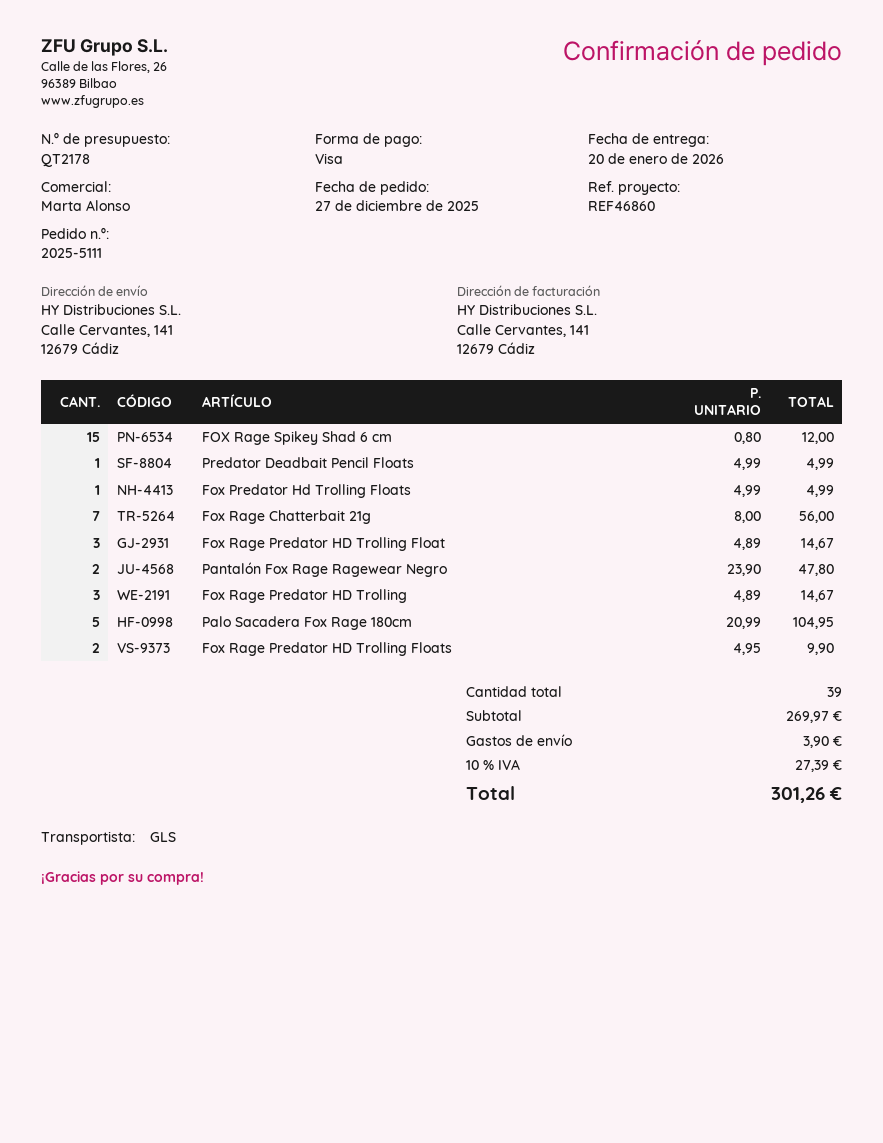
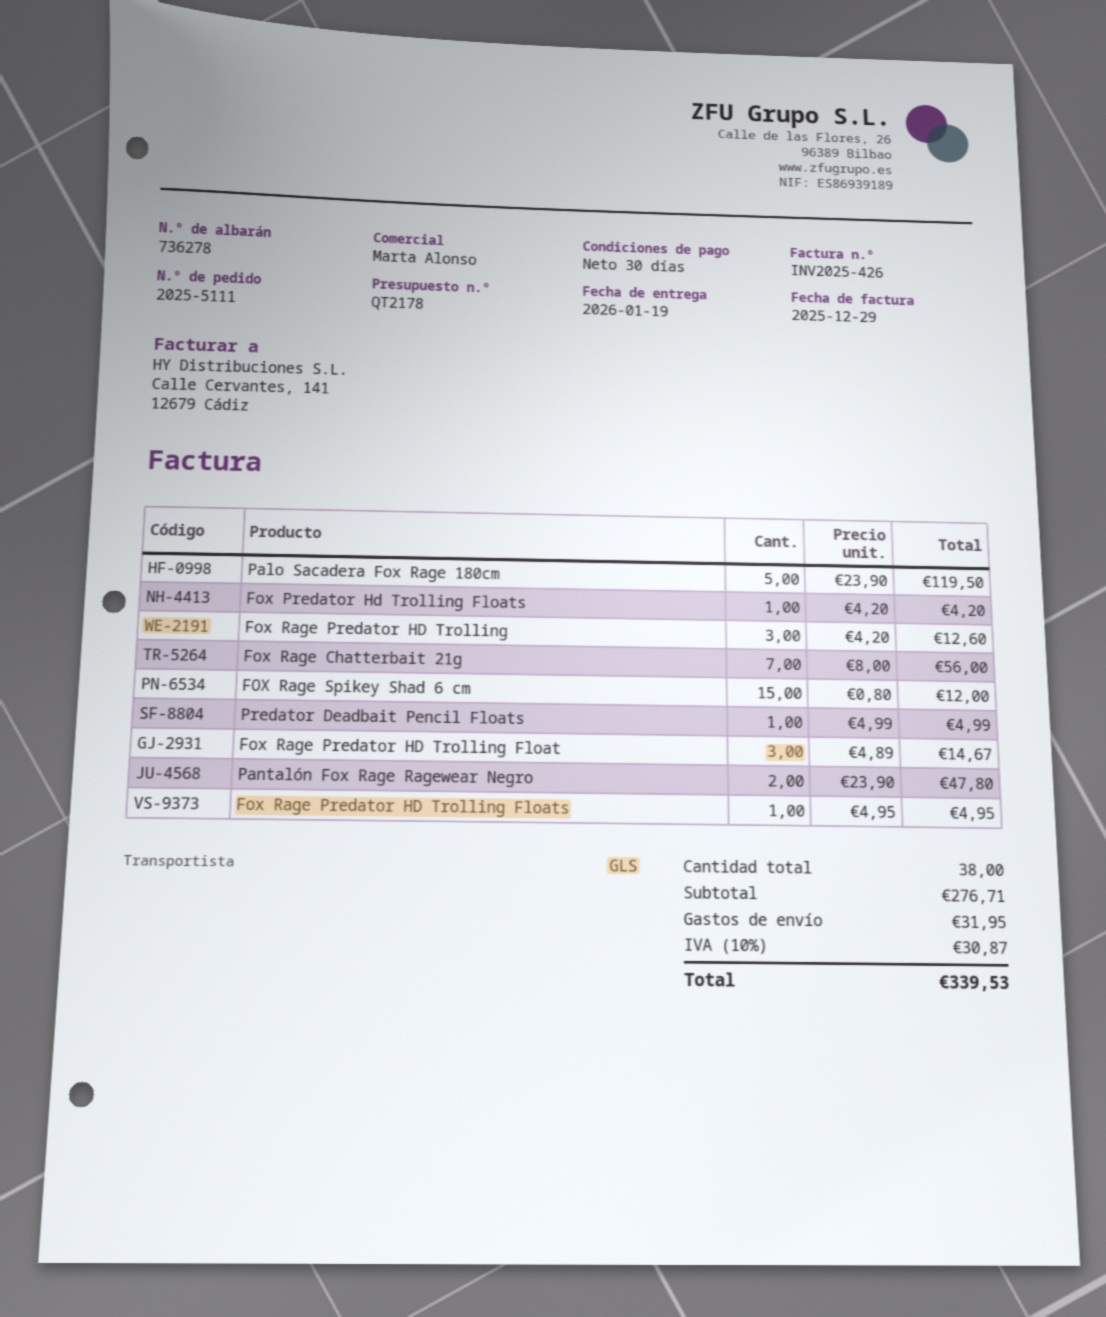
delivery date: 2026-01-20 -> 2026-01-19
Fox Predator Hd Trolling Floats: 1 x 4.99 = 4.99 -> 1 x 4.20 = 4.20
Fox Rage Predator HD Trolling: 3 x 4.89 = 14.67 -> 3 x 4.20 = 12.60
Palo Sacadera Fox Rage 180cm: 5 x 20.99 = 104.95 -> 5 x 23.90 = 119.50
Fox Rage Predator HD Trolling Floats: 2 x 4.95 = 9.90 -> 1 x 4.95 = 4.95
total quantity: 39 -> 38
subtotal: 269.97 -> 276.71
shipping: 3.90 -> 31.95
tax: 10% = 27.39 -> 10% = 30.87
total: 301.26 -> 339.53

